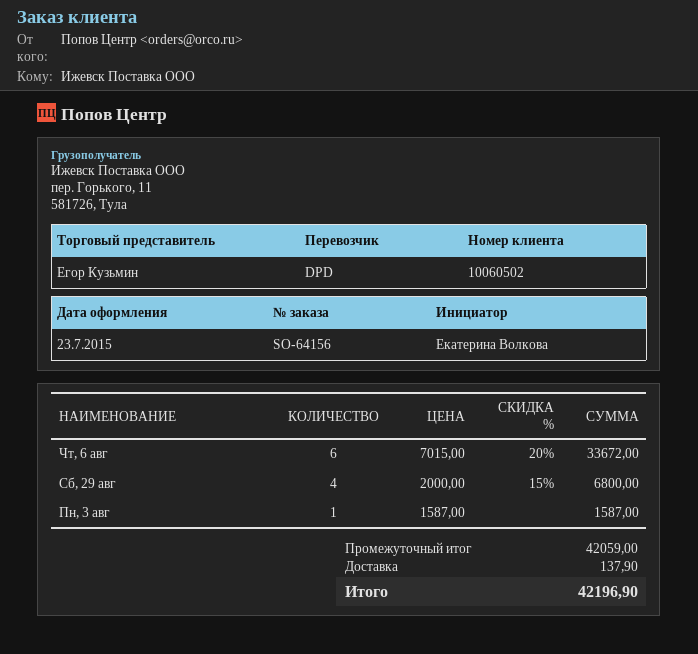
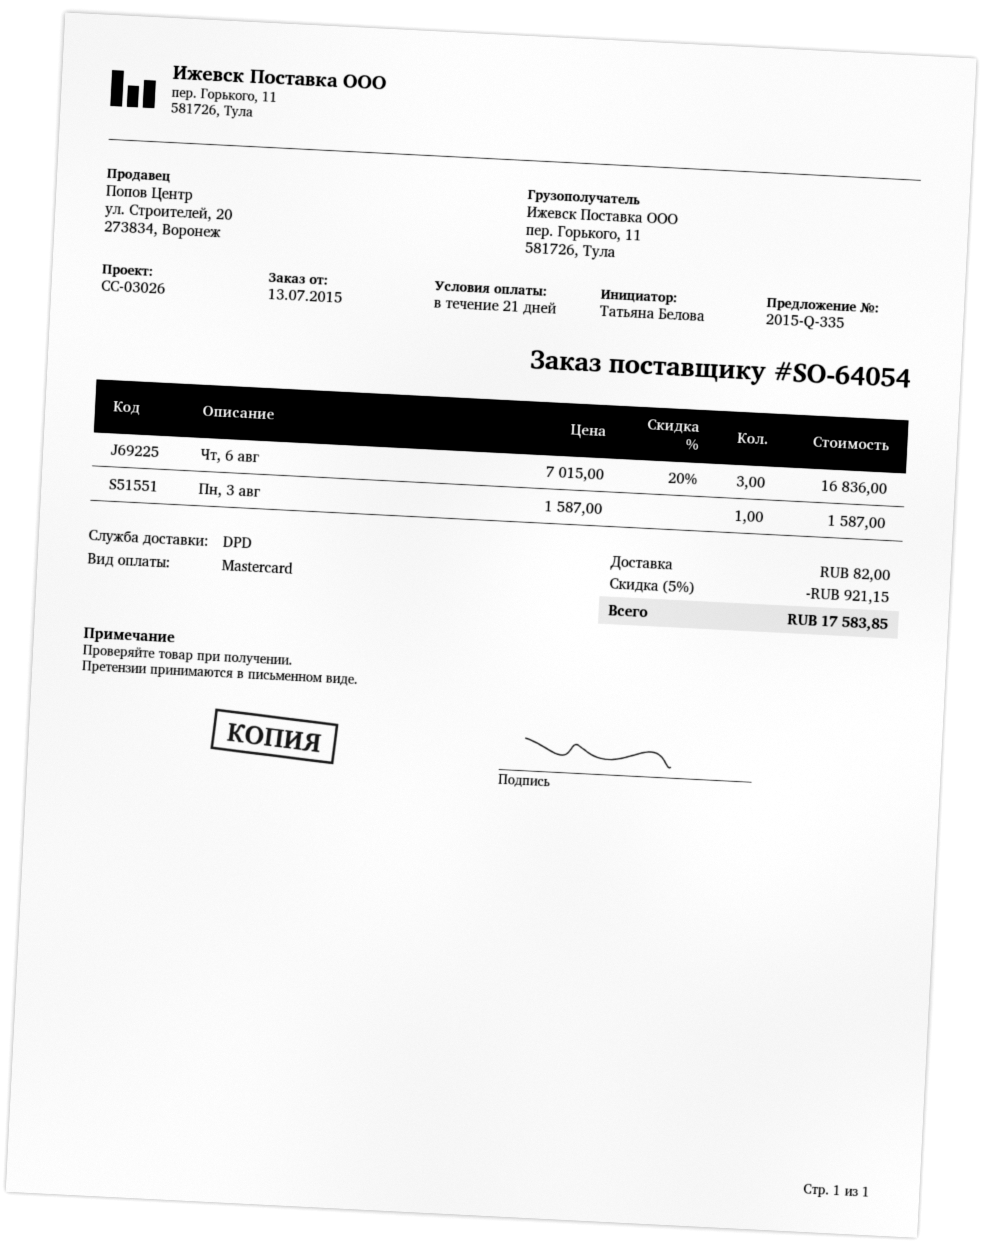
order number: SO-64156 -> SO-64054
order date: 2015-07-23 -> 2015-07-13
ordered by: Екатерина Волкова -> Татьяна Белова
Чт, 6 авг: 6 x 7015.00 - 20% = 33672.00 -> 3 x 7015.00 - 20% = 16836.00
Сб, 29 авг: 4 x 2000.00 - 15% = 6800.00 -> none
discount: none -> 5% = 921.15
shipping: 137.90 -> 82.00
total: 42196.90 -> 17583.85

